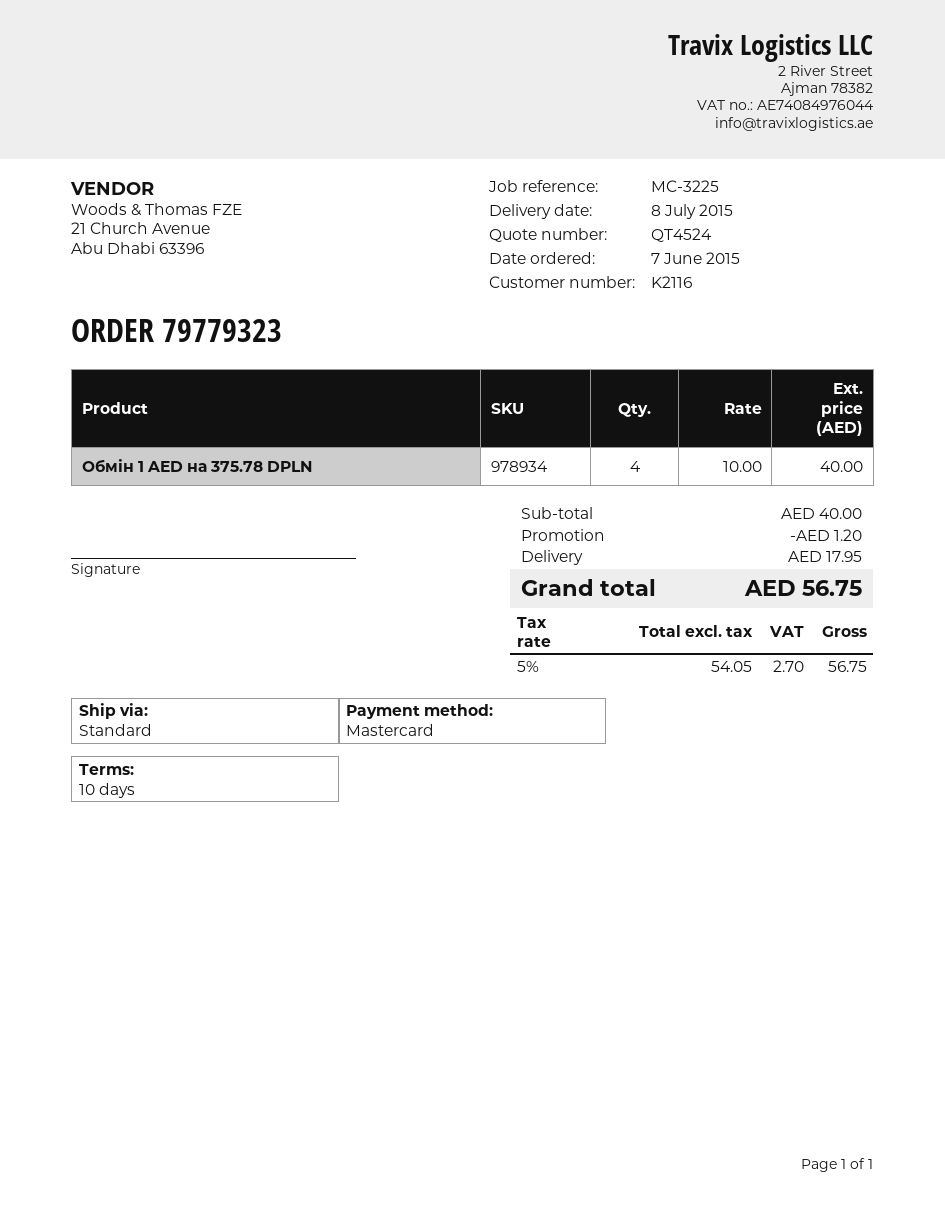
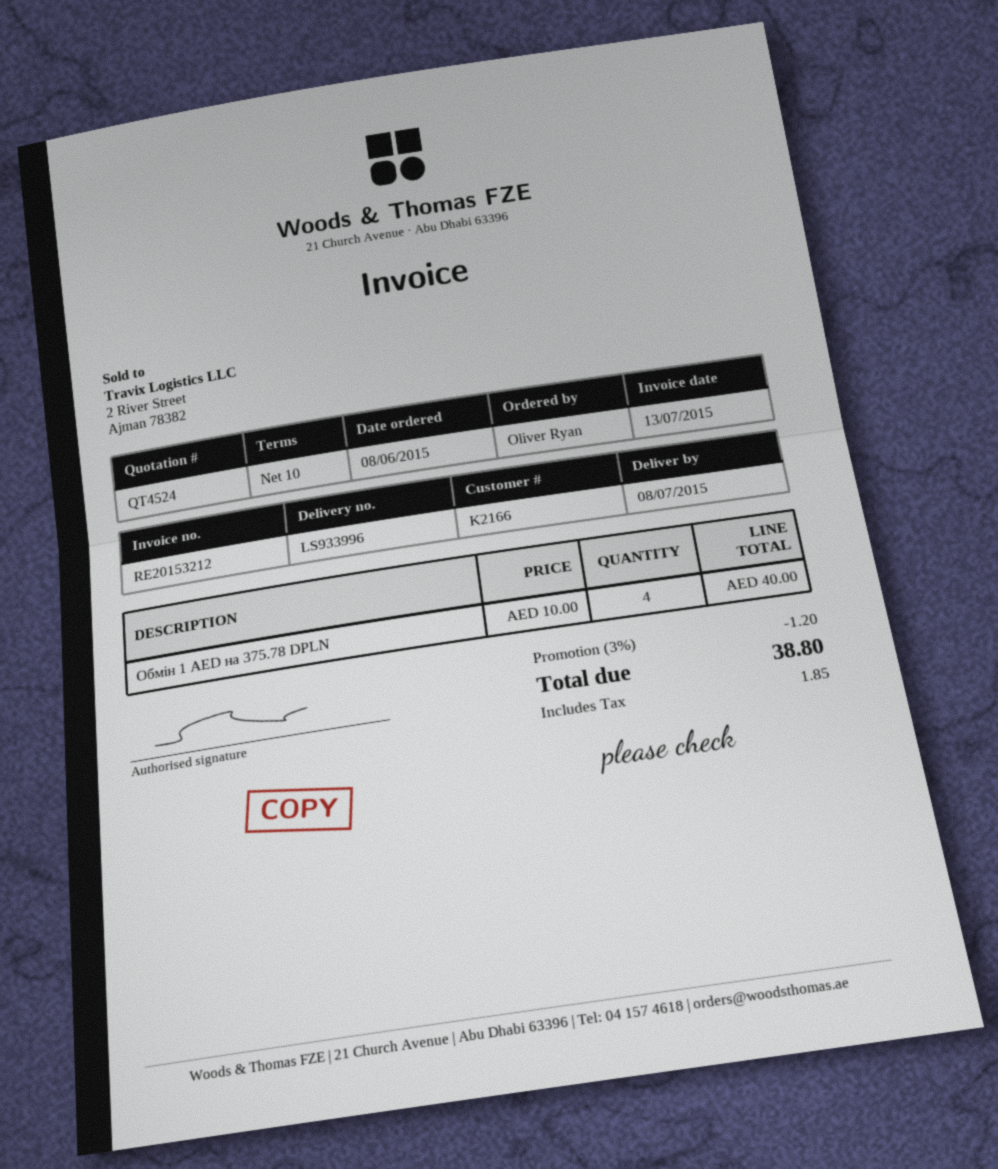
order date: 2015-06-07 -> 2015-06-08
customer number: K2116 -> K2166
shipping: 17.95 -> none
tax: 2.70 -> 1.85
total: 56.75 -> 38.80

